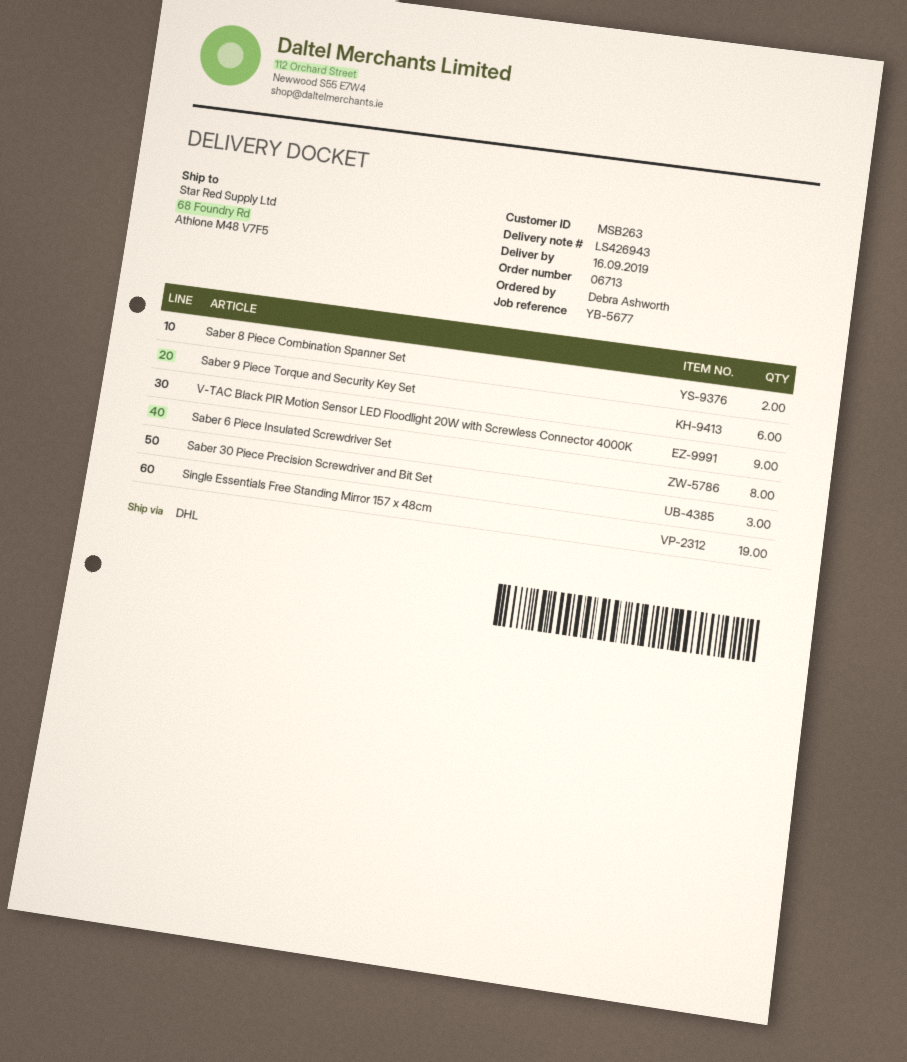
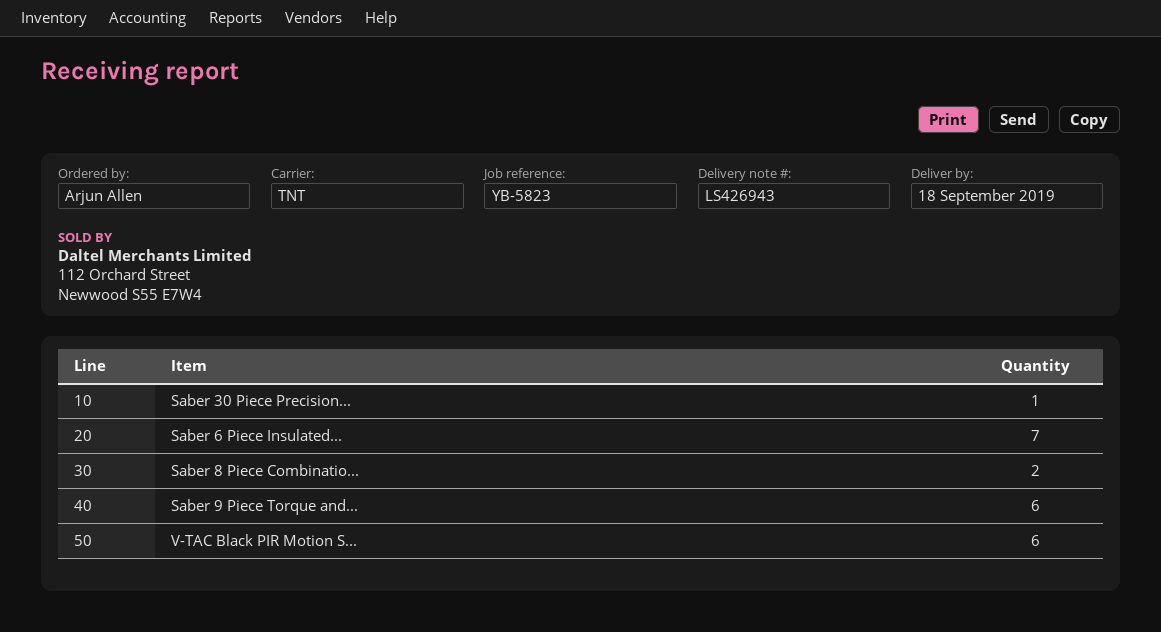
delivery date: 2019-09-16 -> 2019-09-18
reference: YB-5677 -> YB-5823
ordered by: Debra Ashworth -> Arjun Allen
shipping method: DHL -> TNT
V-TAC Black PIR Motion Sensor LED Floodlight 20W with Screwless Connector 4000K: 9 -> 6
Saber 6 Piece Insulated Screwdriver Set: 8 -> 7
Saber 30 Piece Precision Screwdriver and Bit Set: 3 -> 1
Single Essentials Free Standing Mirror 157 x 48cm: 19 -> none

